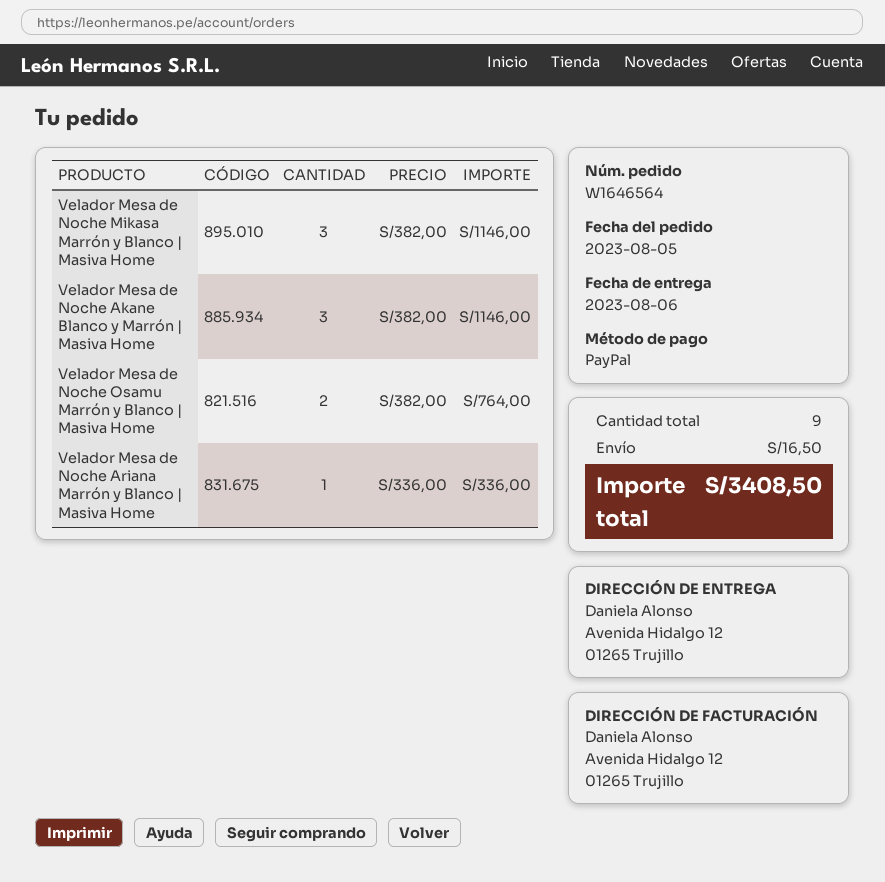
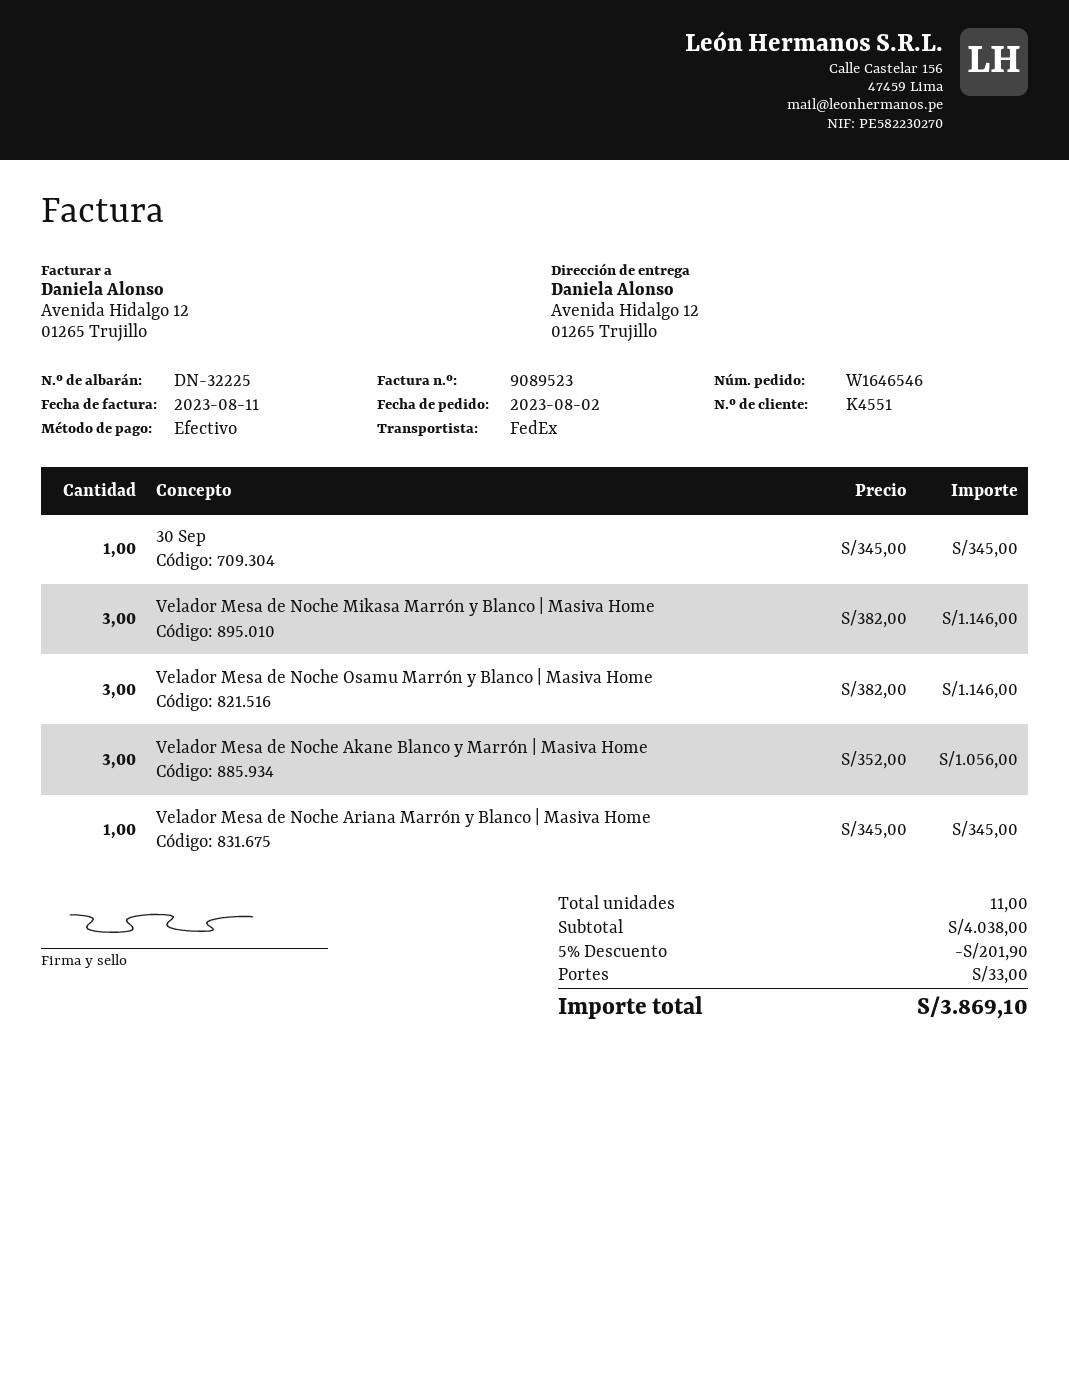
order number: W1646564 -> W1646546
order date: 2023-08-05 -> 2023-08-02
payment method: PayPal -> cash
Velador Mesa de Noche Akane Blanco y Marrón | Masiva Home: 3 x 382.00 = 1146.00 -> 3 x 352.00 = 1056.00
Velador Mesa de Noche Osamu Marrón y Blanco | Masiva Home: 2 x 382.00 = 764.00 -> 3 x 382.00 = 1146.00
Velador Mesa de Noche Ariana Marrón y Blanco | Masiva Home: 1 x 336.00 = 336.00 -> 1 x 345.00 = 345.00
30 Sep: none -> 1 x 345.00 = 345.00
total quantity: 9 -> 11
discount: none -> 5% = 201.90
shipping: 16.50 -> 33.00
total: 3408.50 -> 3869.10

